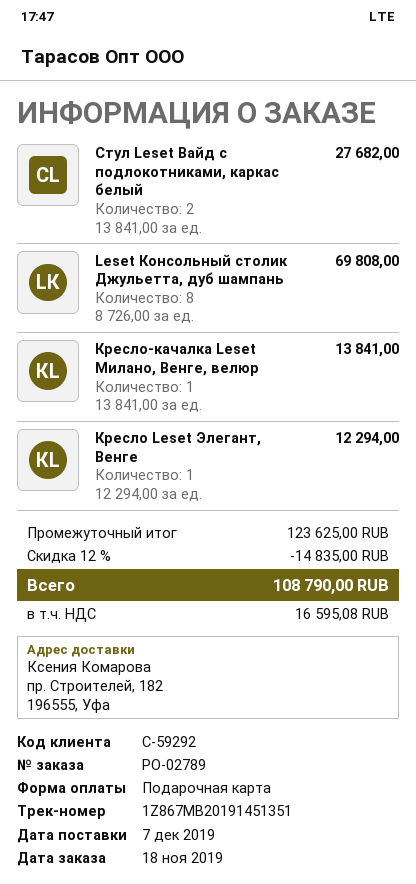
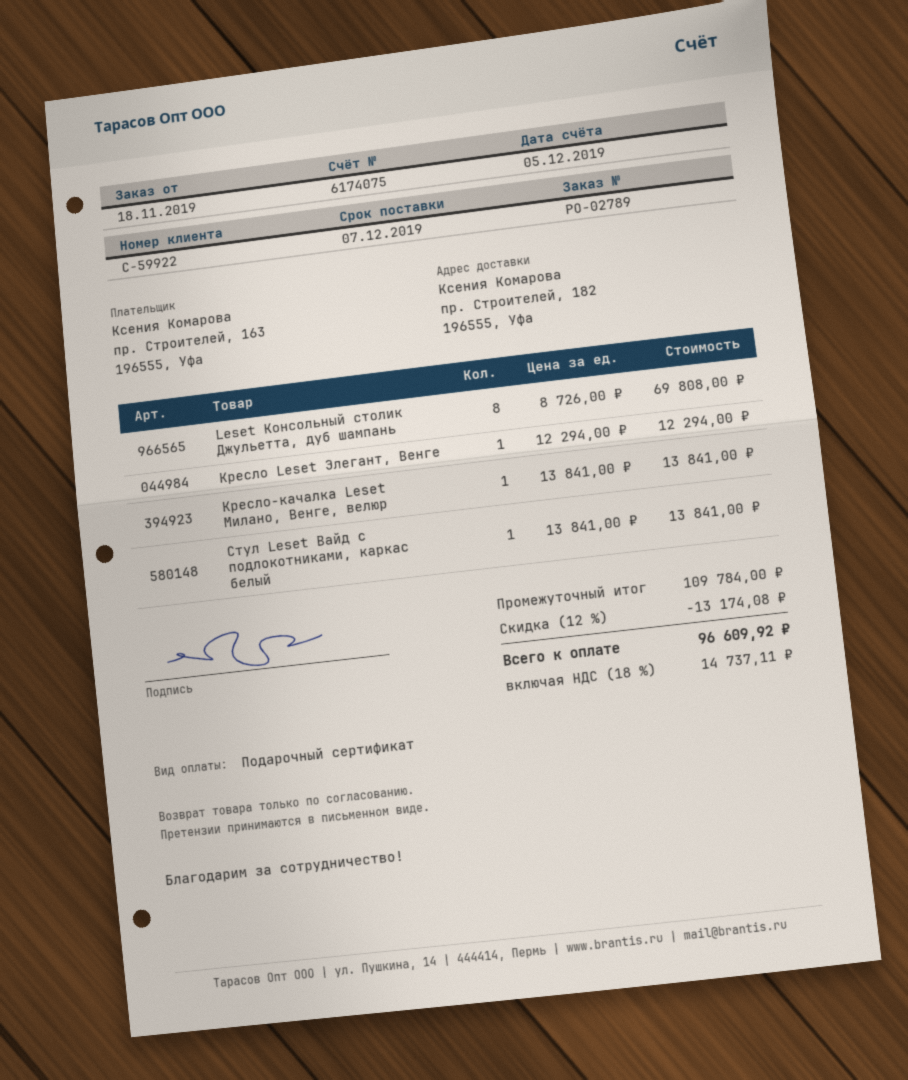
customer number: C-59292 -> C-59922
Стул Leset Вайд с подлокотниками, каркас белый: 2 x 13841.00 = 27682.00 -> 1 x 13841.00 = 13841.00
subtotal: 123625.00 -> 109784.00
discount: 12% = 14835.00 -> 12% = 13174.08
tax: 16595.08 -> 14737.11
total: 108790.00 -> 96609.92

